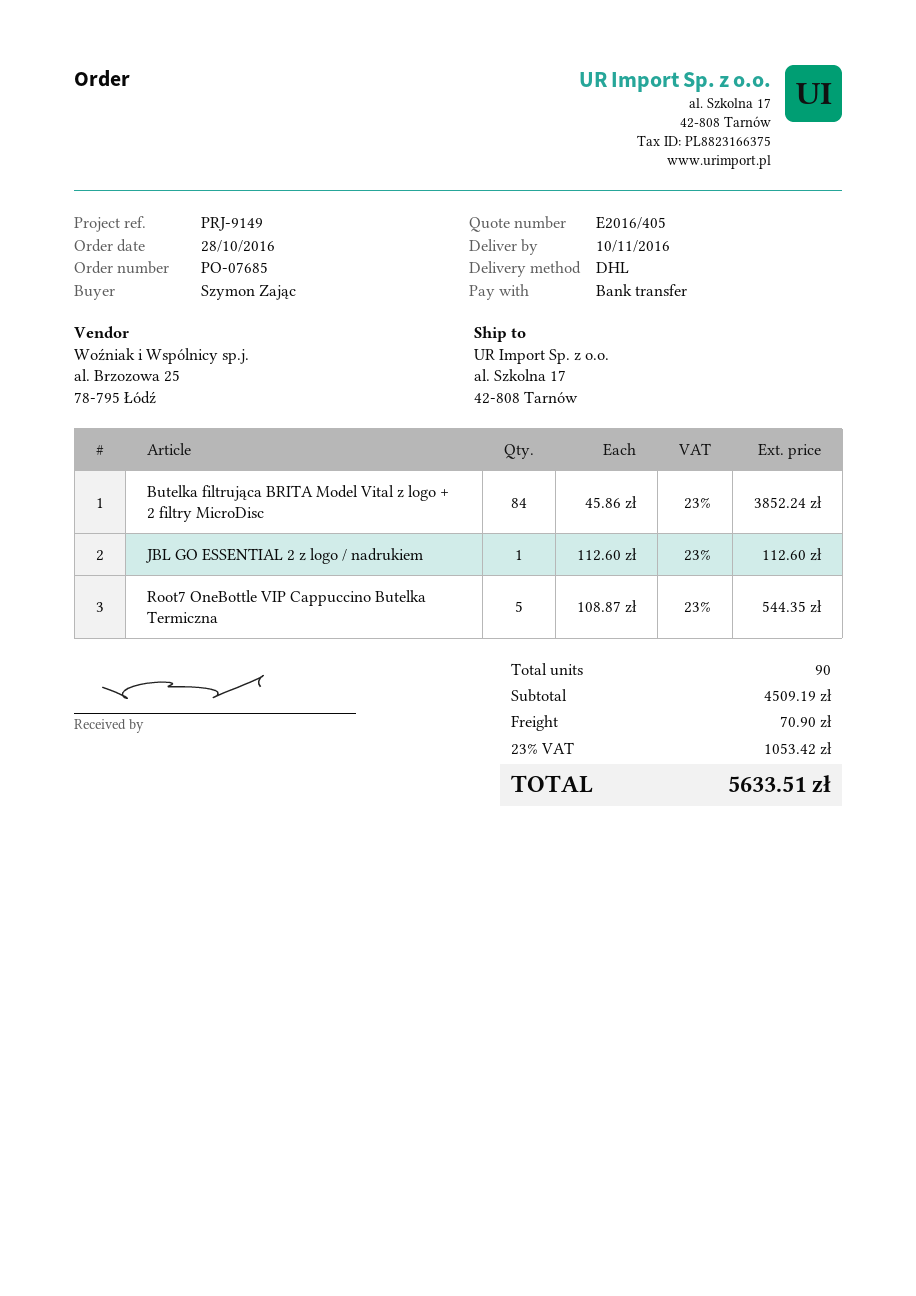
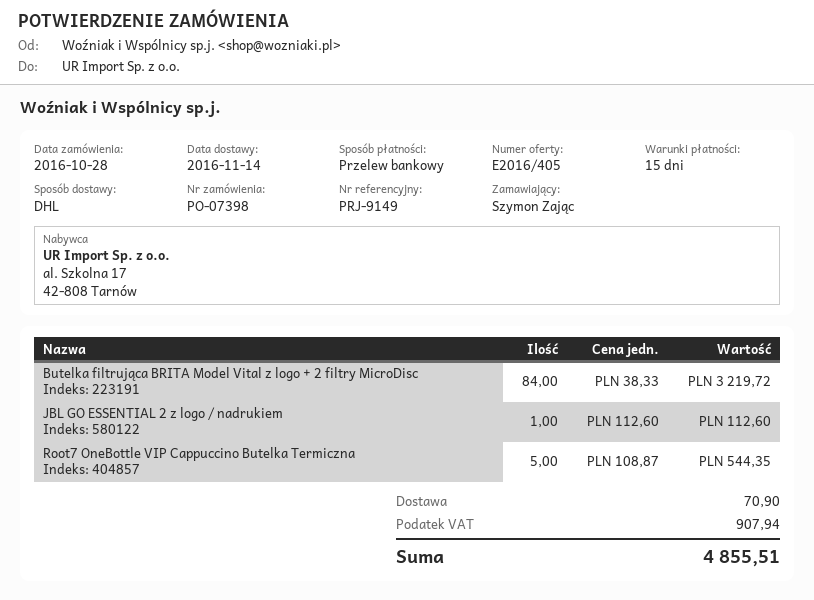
order number: PO-07685 -> PO-07398
delivery date: 2016-11-10 -> 2016-11-14
Butelka filtrująca BRITA Model Vital z logo + 2 filtry MicroDisc: 84 x 45.86 = 3852.24 -> 84 x 38.33 = 3219.72
tax: 1053.42 -> 907.94
total: 5633.51 -> 4855.51

